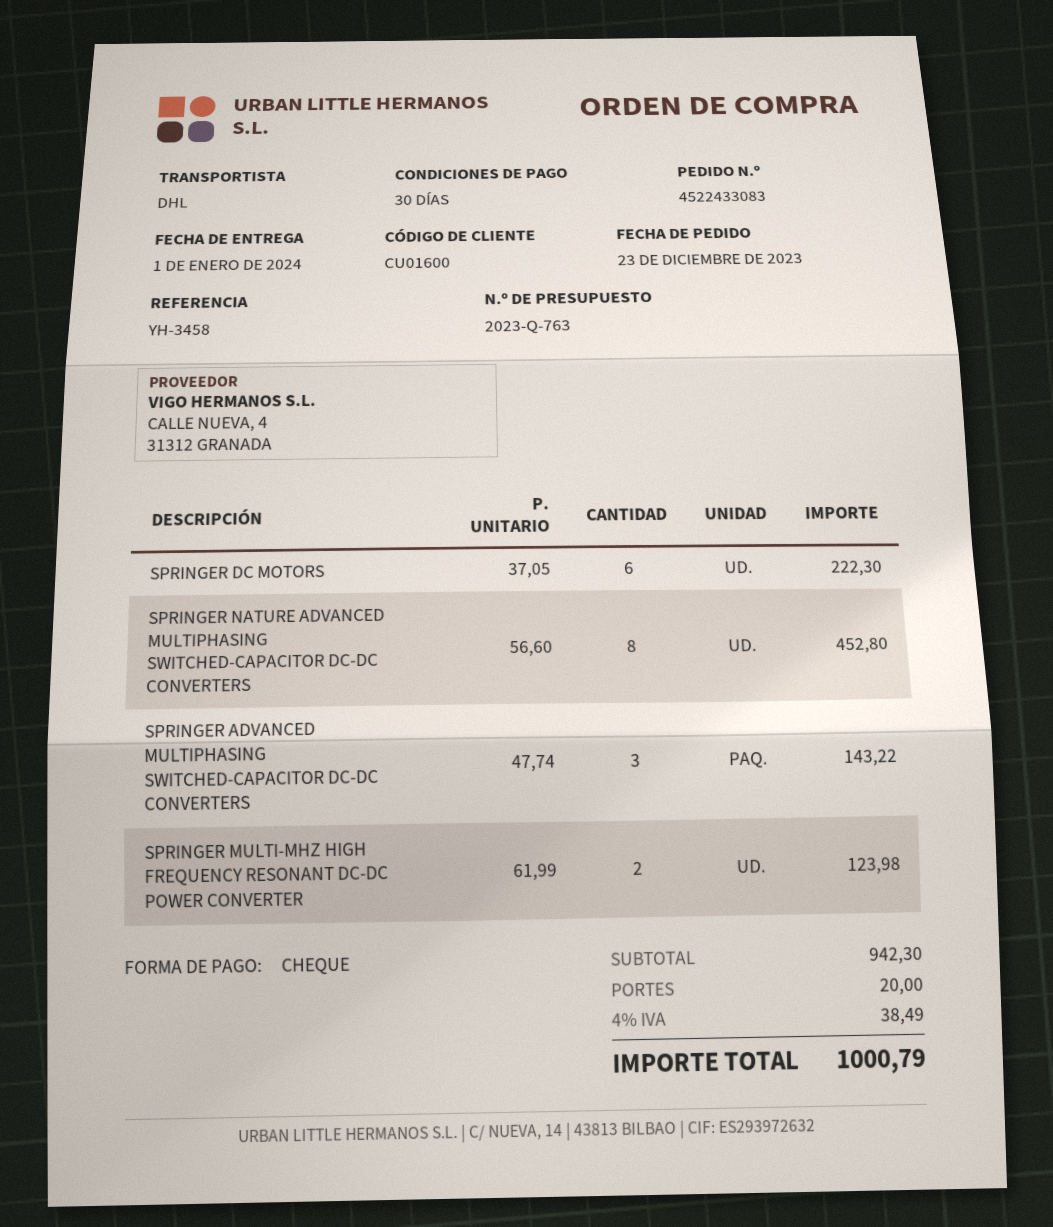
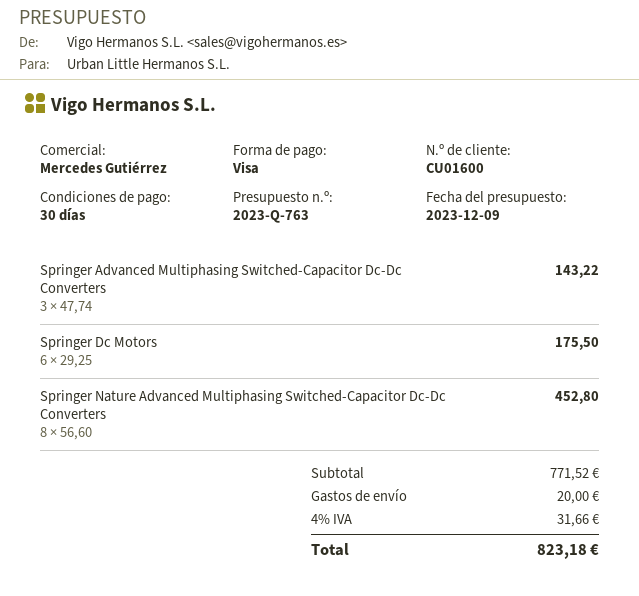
payment method: cheque -> Visa
SPRINGER DC MOTORS: 6 x 37.05 = 222.30 -> 6 x 29.25 = 175.50
SPRINGER MULTI-MHZ HIGH FREQUENCY RESONANT DC-DC POWER CONVERTER: 2 x 61.99 = 123.98 -> none
subtotal: 942.30 -> 771.52
tax: 4% = 38.49 -> 4% = 31.66
total: 1000.79 -> 823.18

